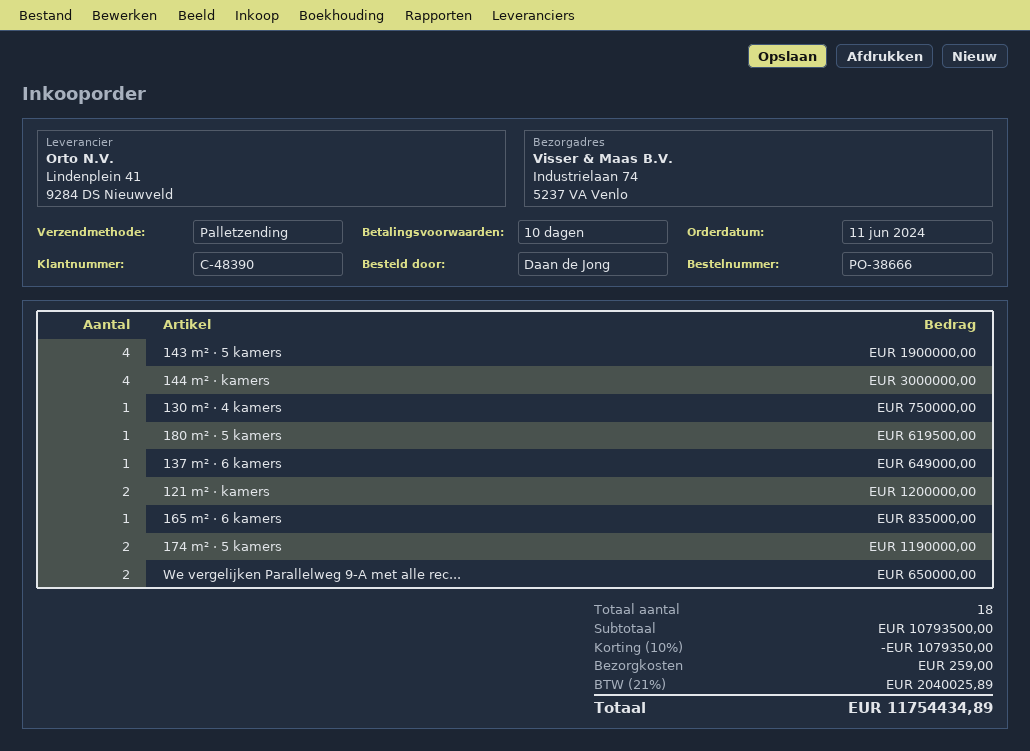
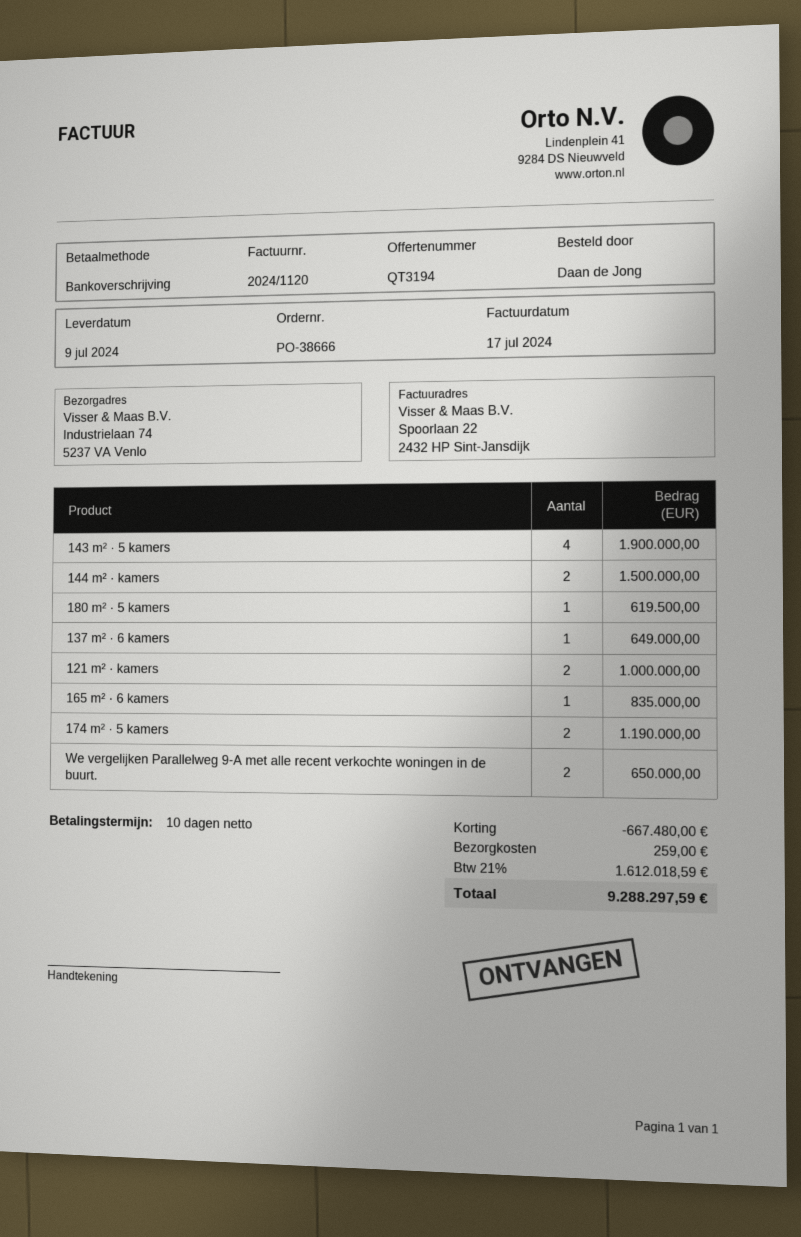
144 m² · kamers: 4 for 3000000.00 -> 2 for 1500000.00
130 m² · 4 kamers: 1 for 750000.00 -> none
121 m² · kamers: 2 for 1200000.00 -> 2 for 1000000.00
discount: 1079350.00 -> 667480.00
tax: 21% = 2040025.89 -> 21% = 1612018.59
total: 11754434.89 -> 9288297.59

